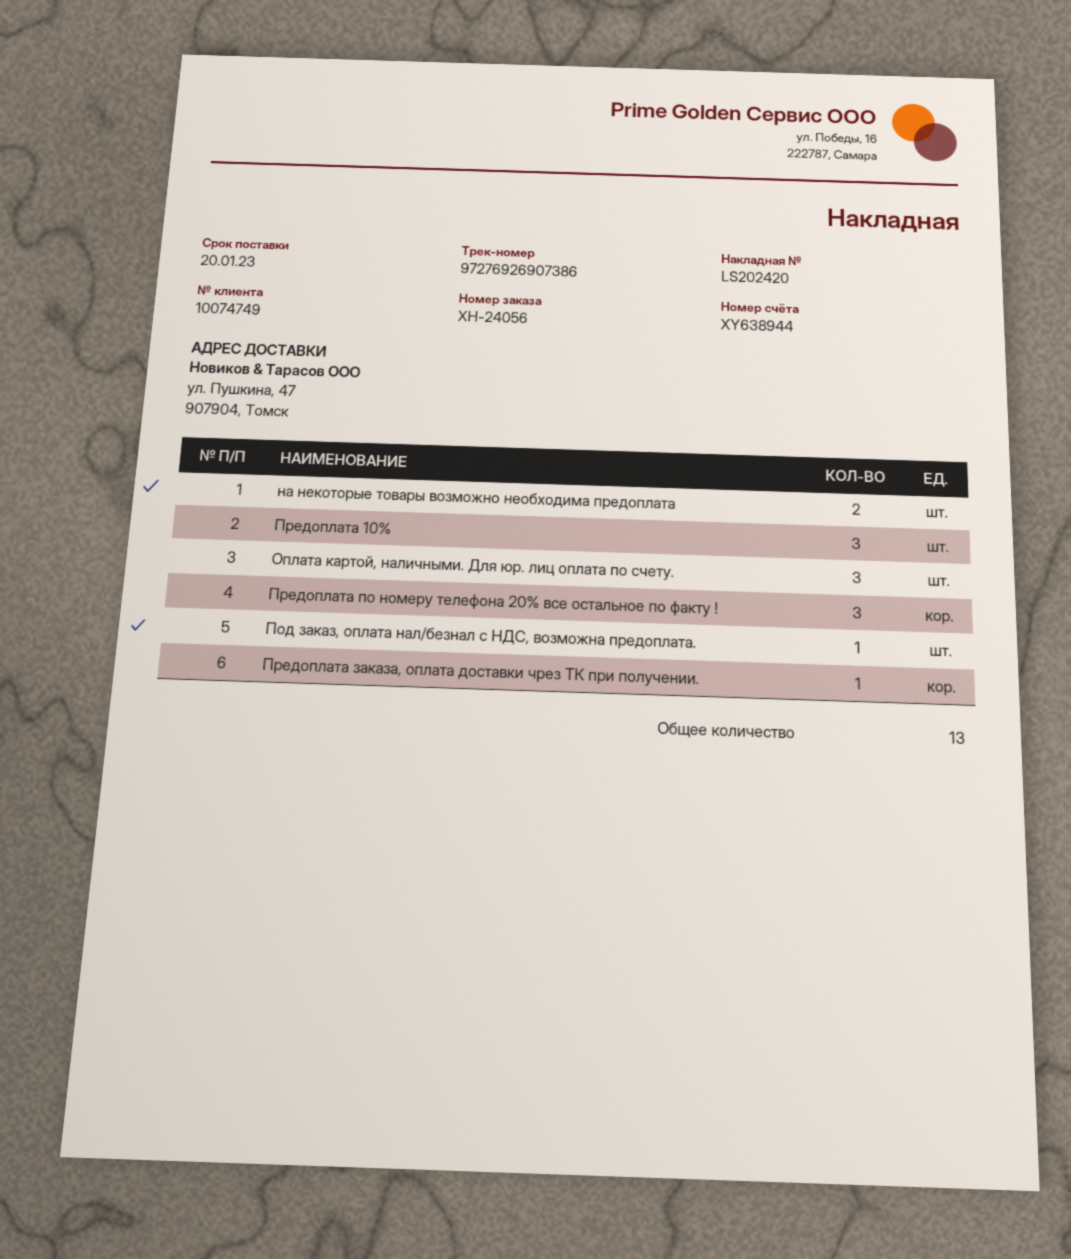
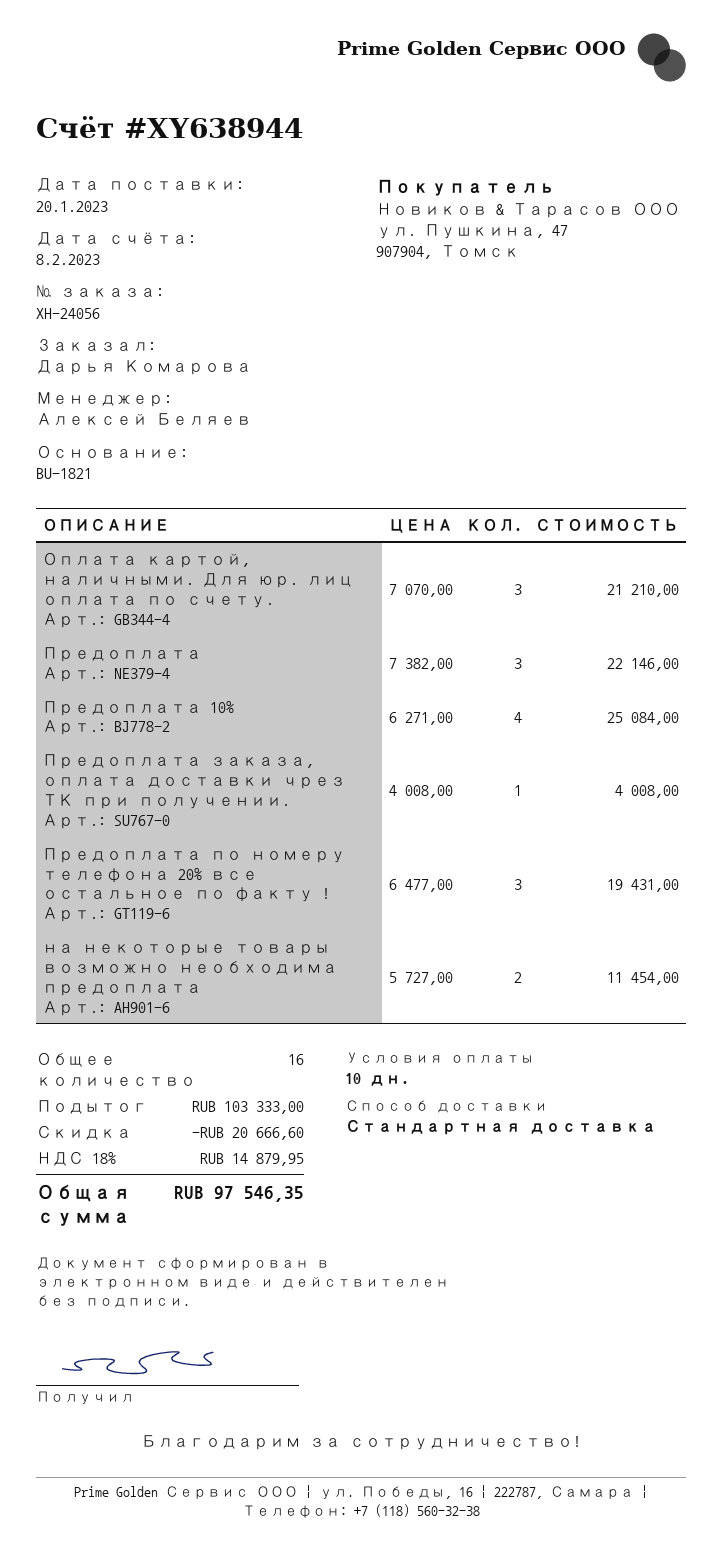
Предоплата 10%: 3 -> 4
Под заказ, оплата нал/безнал с НДС, возможна предоплата.: 1 -> none
Предоплата: none -> 3
total quantity: 13 -> 16

